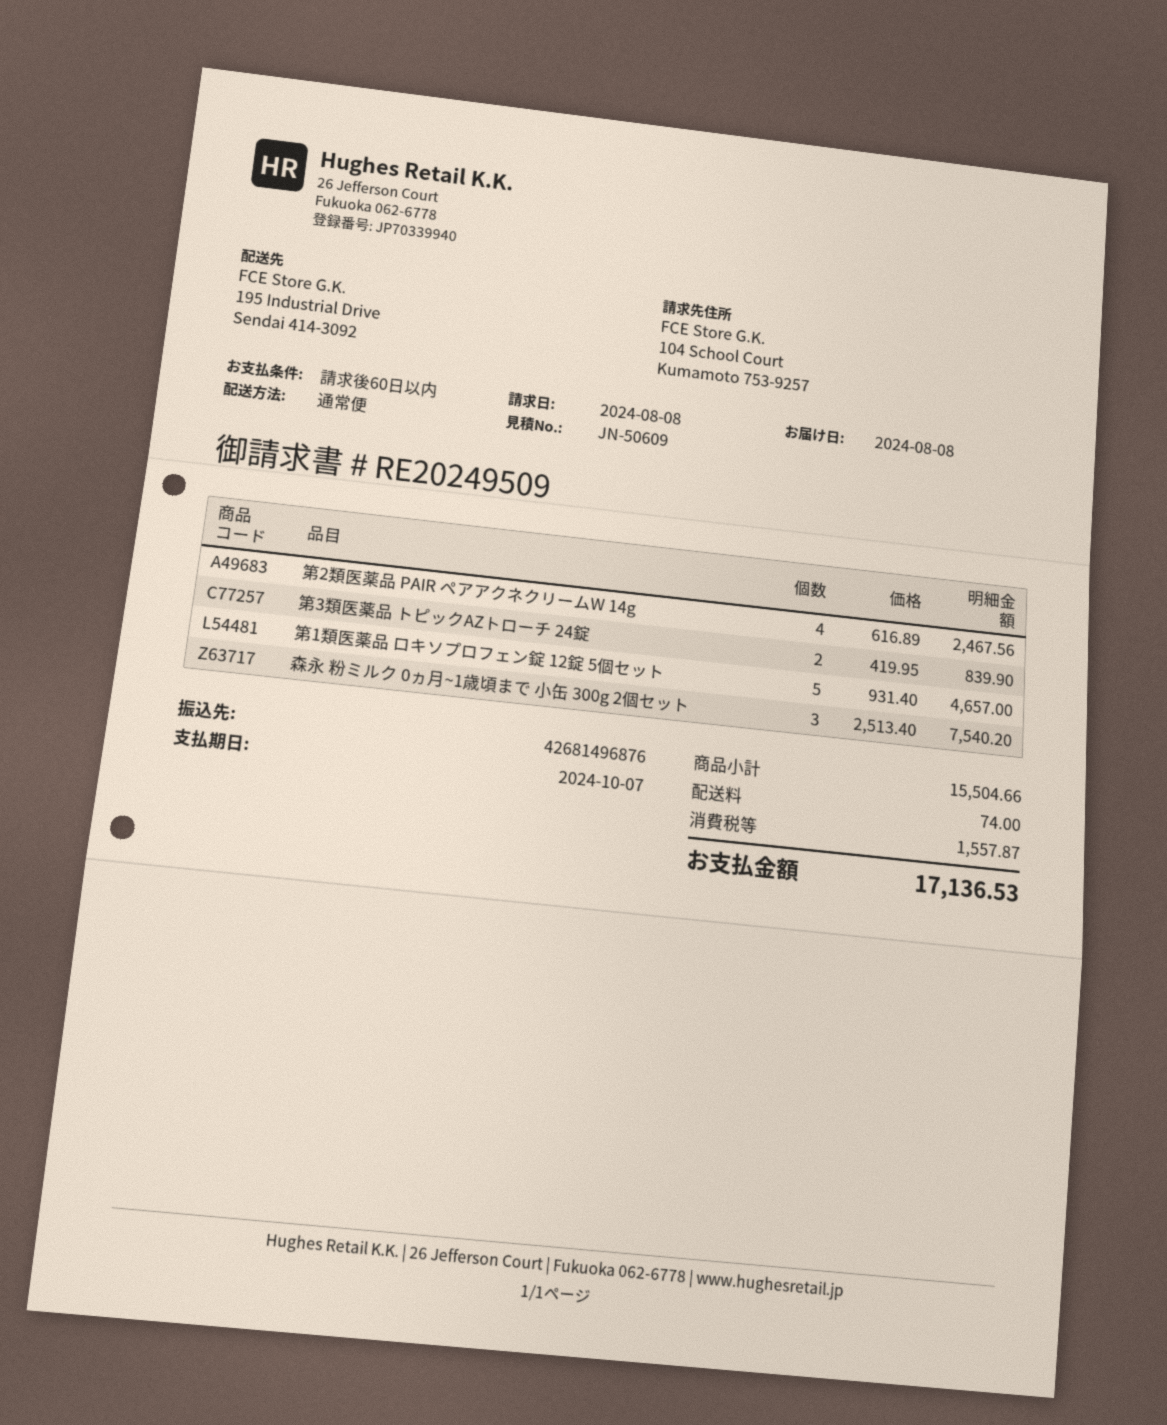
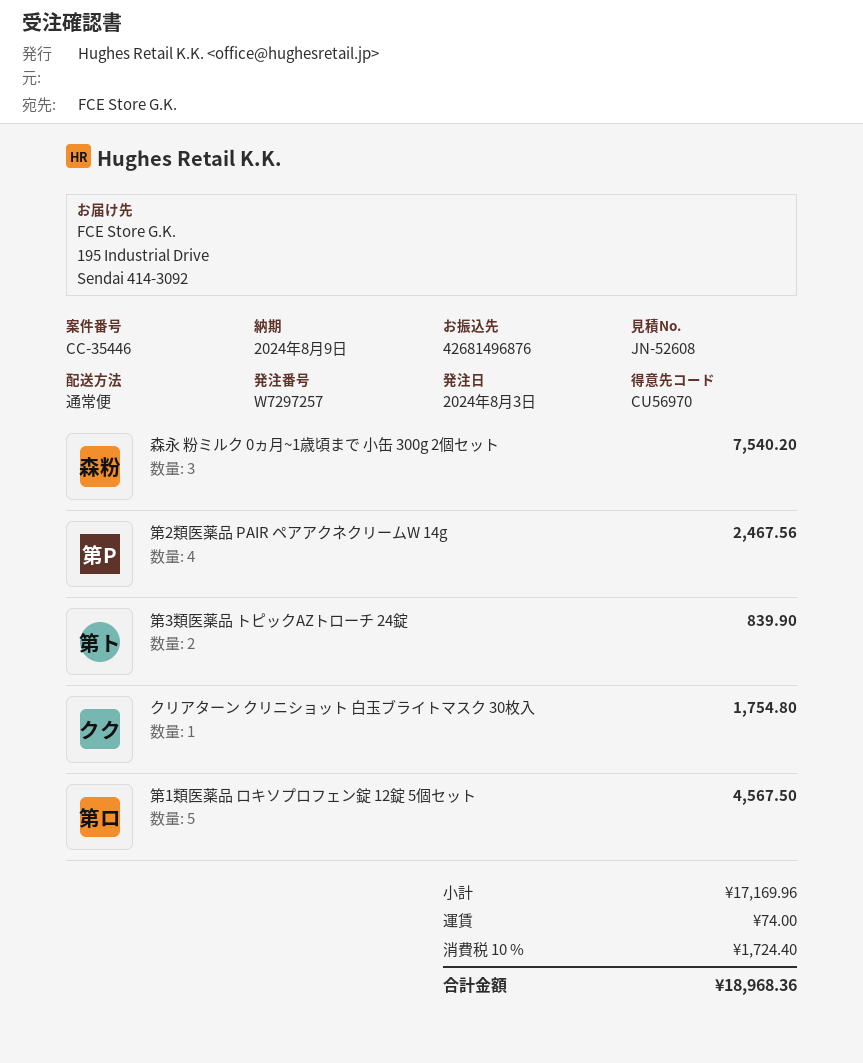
quote number: JN-50609 -> JN-52608
delivery date: 2024-08-08 -> 2024-08-09
第1類医薬品 ロキソプロフェン錠 12錠 5個セット: 5 for 4657.00 -> 5 for 4567.50
クリアターン クリニショット 白玉ブライトマスク 30枚入: none -> 1 for 1754.80
subtotal: 15504.66 -> 17169.96
tax: 1557.87 -> 1724.40
total: 17136.53 -> 18968.36

